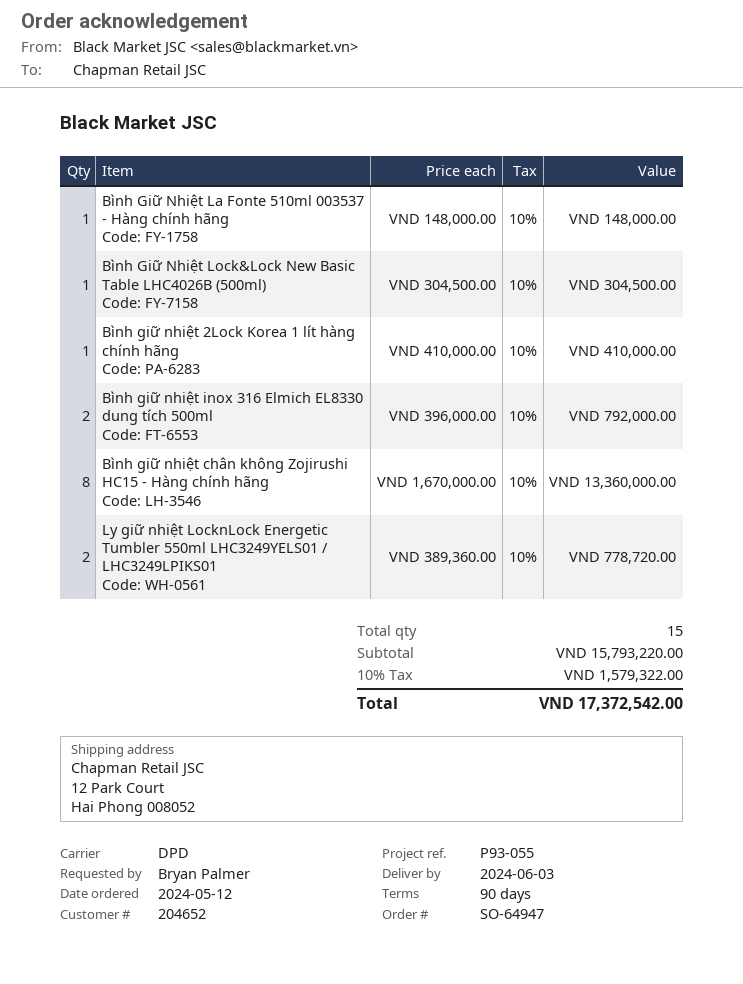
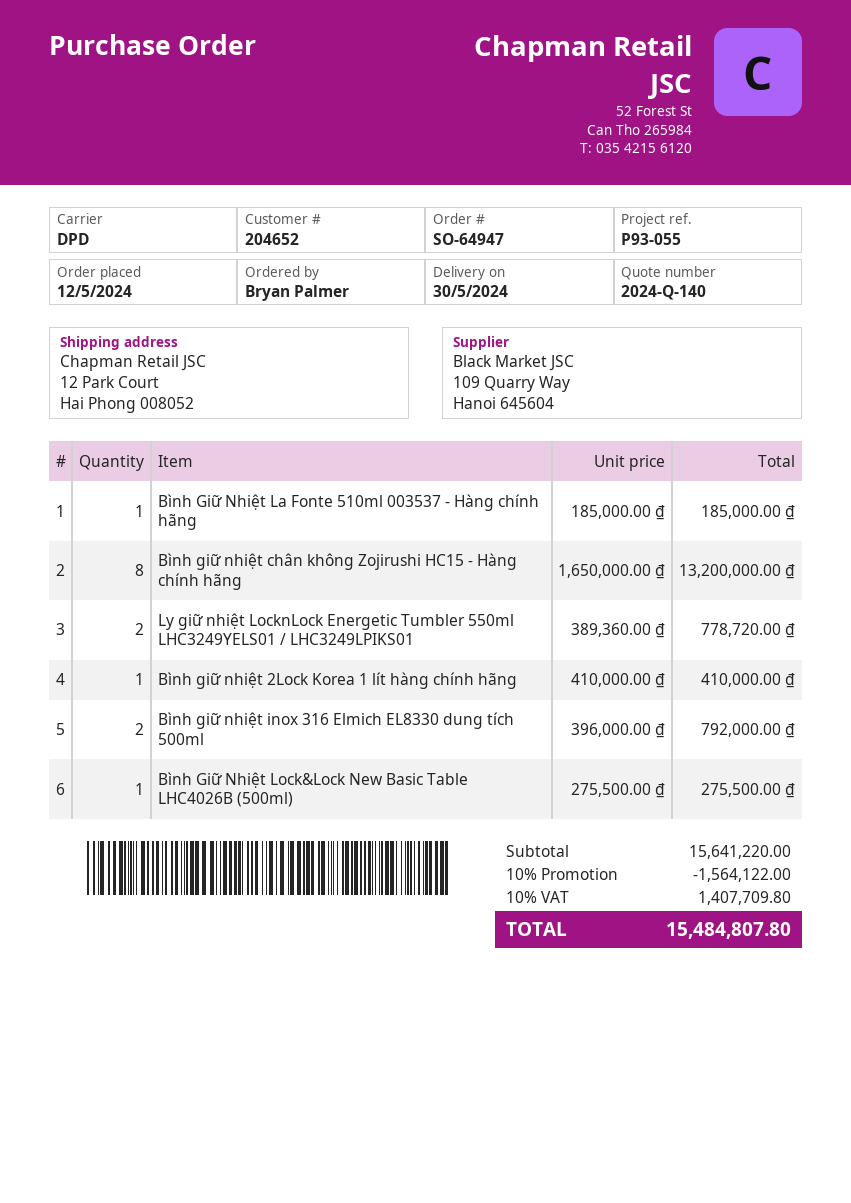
delivery date: 2024-06-03 -> 2024-05-30
Bình Giữ Nhiệt La Fonte 510ml 003537 - Hàng chính hãng: 1 x 148000.00 = 148000.00 -> 1 x 185000.00 = 185000.00
Bình Giữ Nhiệt Lock&Lock New Basic Table LHC4026B (500ml): 1 x 304500.00 = 304500.00 -> 1 x 275500.00 = 275500.00
Bình giữ nhiệt chân không Zojirushi HC15 - Hàng chính hãng: 8 x 1670000.00 = 13360000.00 -> 8 x 1650000.00 = 13200000.00
subtotal: 15793220.00 -> 15641220.00
discount: none -> 10% = 1564122.00
tax: 10% = 1579322.00 -> 10% = 1407709.80
total: 17372542.00 -> 15484807.80

